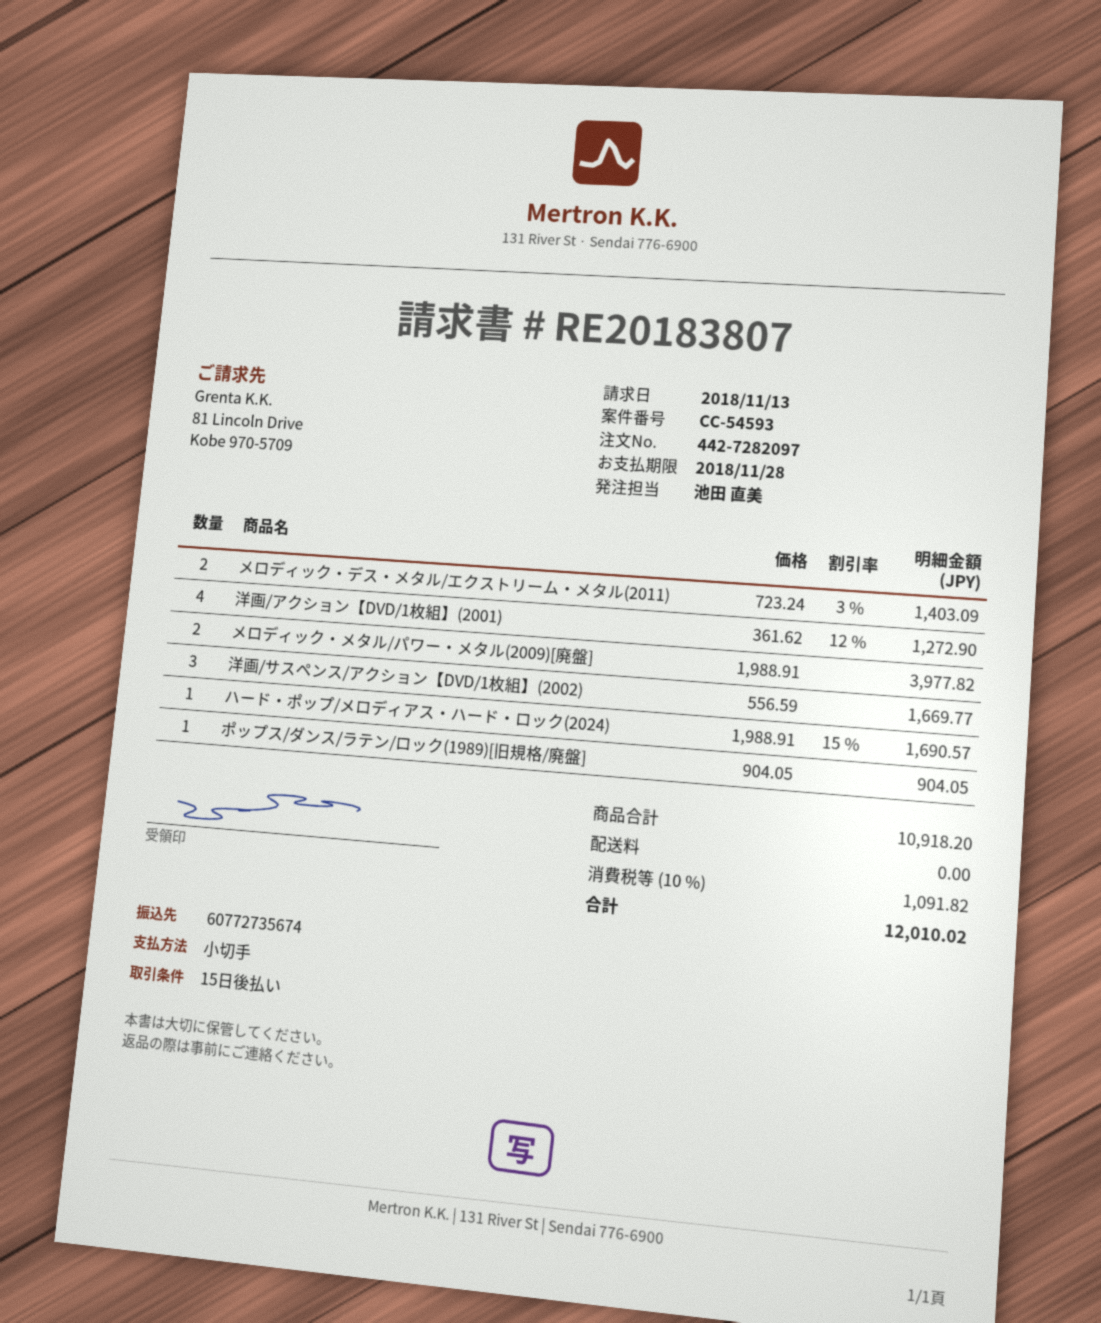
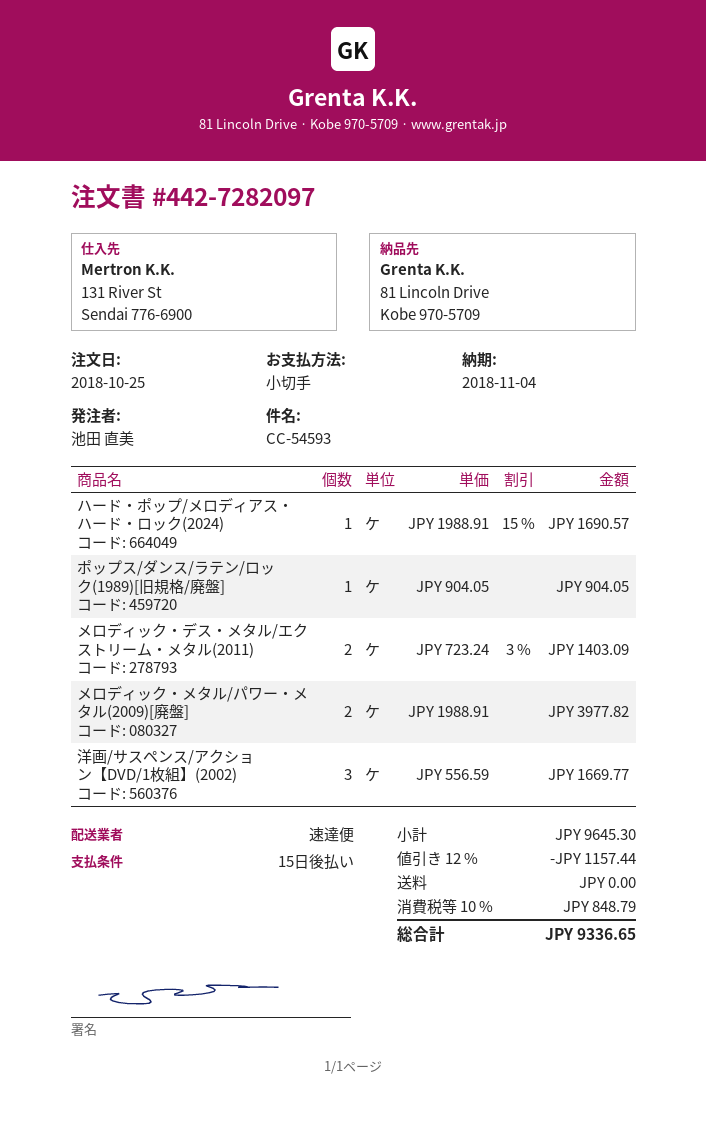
洋画/アクション【DVD/1枚組】(2001): 4 x 361.62 - 12% = 1272.90 -> none
subtotal: 10918.20 -> 9645.30
discount: none -> 12% = 1157.44
tax: 10% = 1091.82 -> 10% = 848.79
total: 12010.02 -> 9336.65

